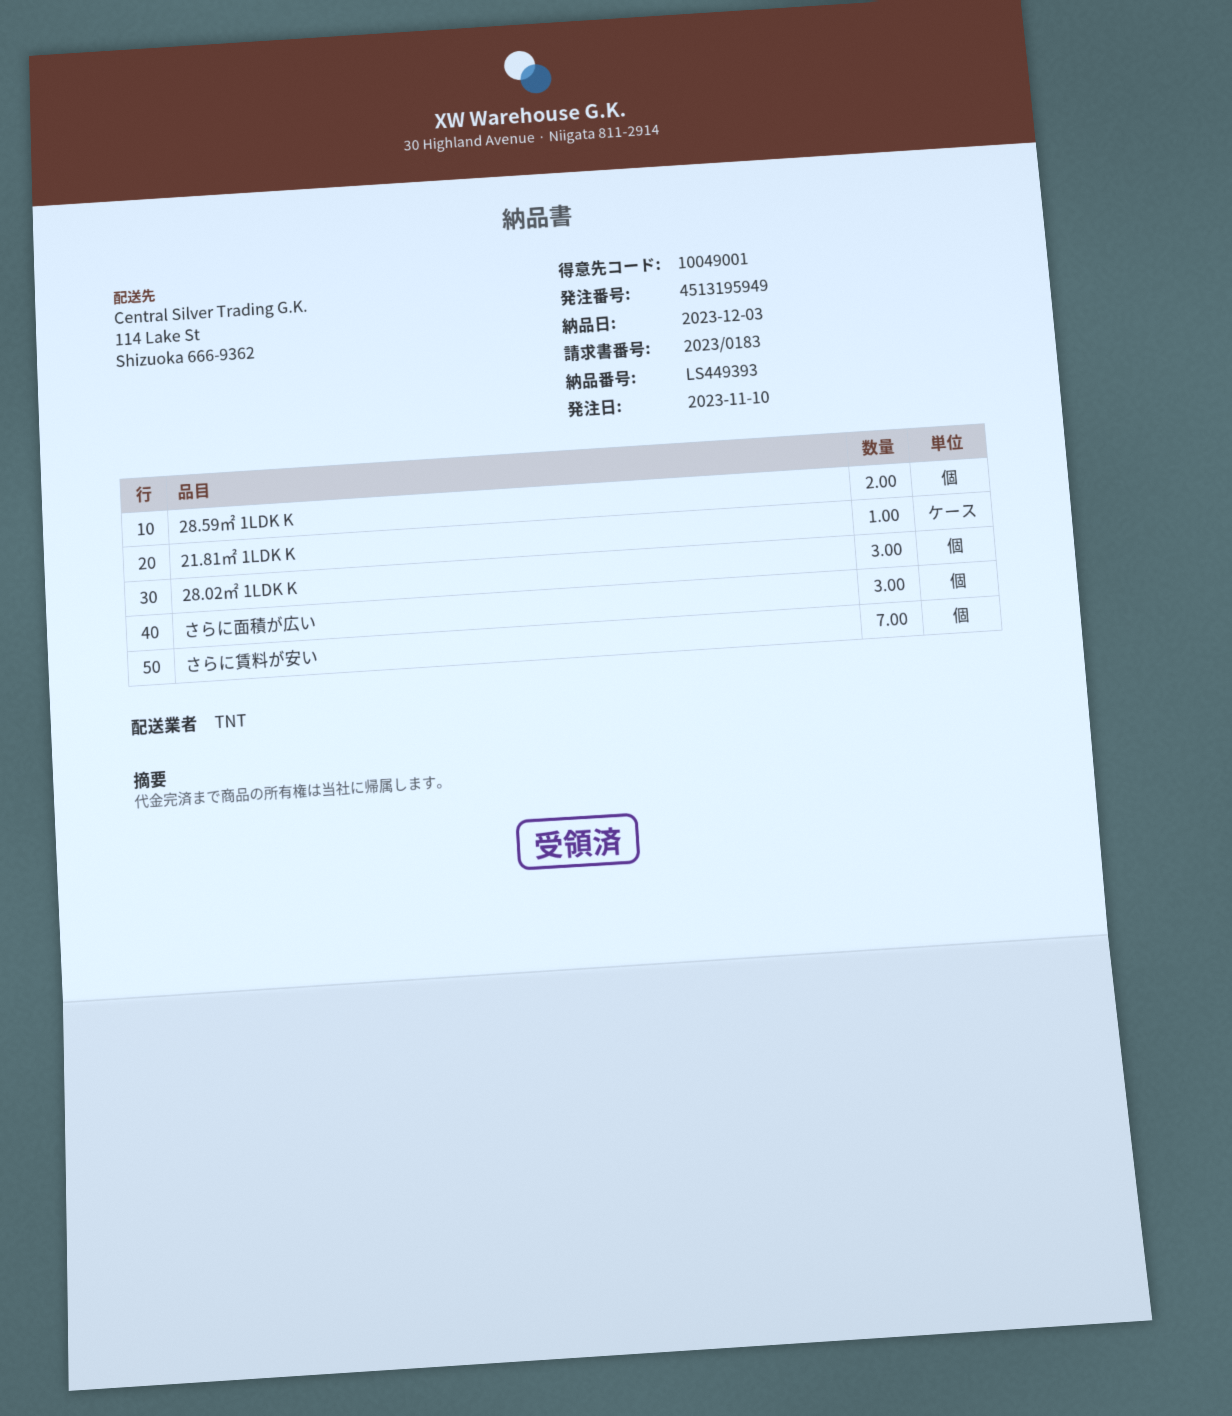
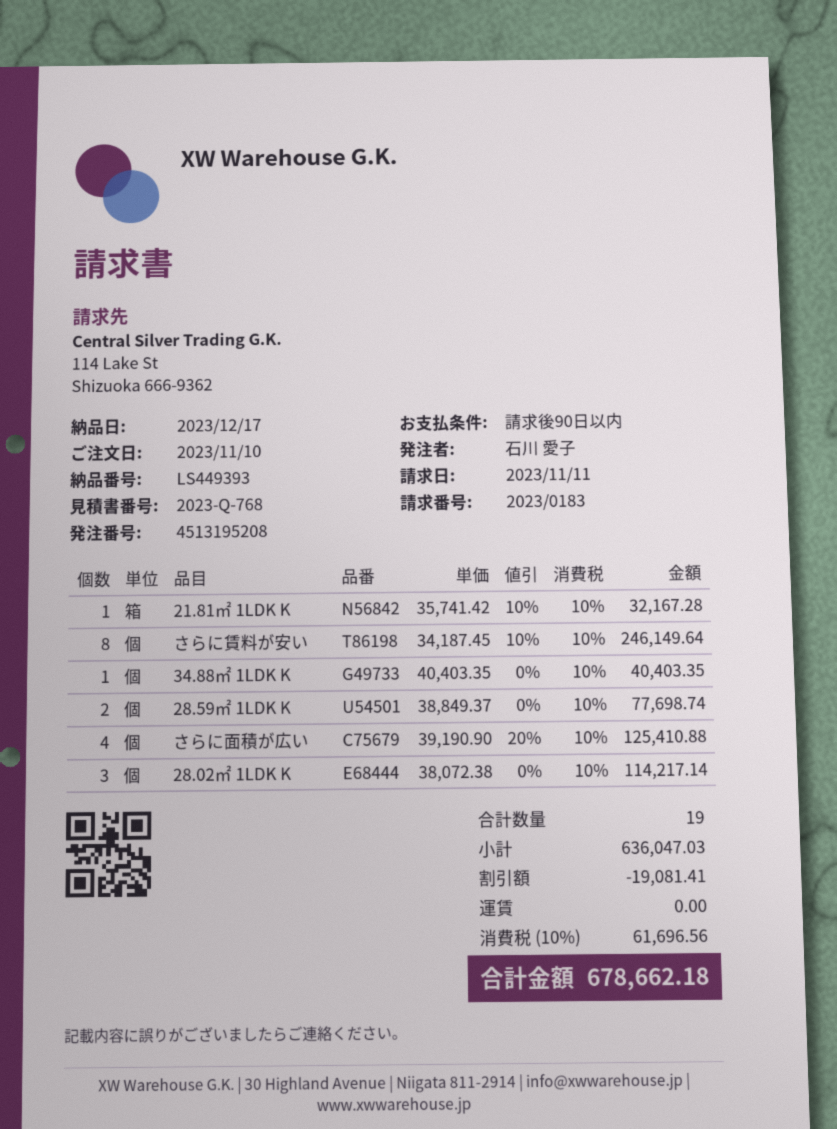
order number: 4513195949 -> 4513195208
delivery date: 2023-12-03 -> 2023-12-17
さらに面積が広い: 3 -> 4
さらに賃料が安い: 7 -> 8
34.88㎡ 1LDK K: none -> 1

